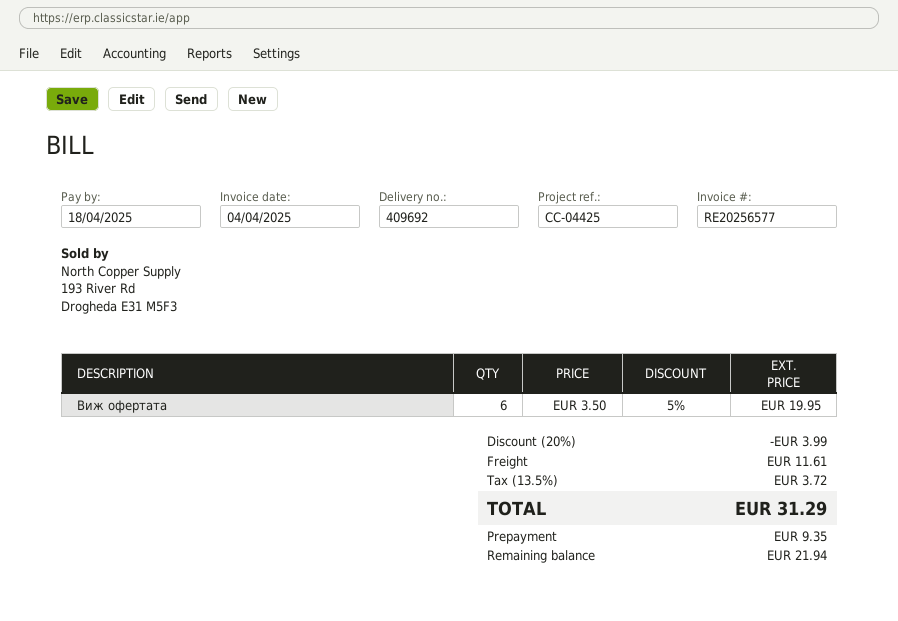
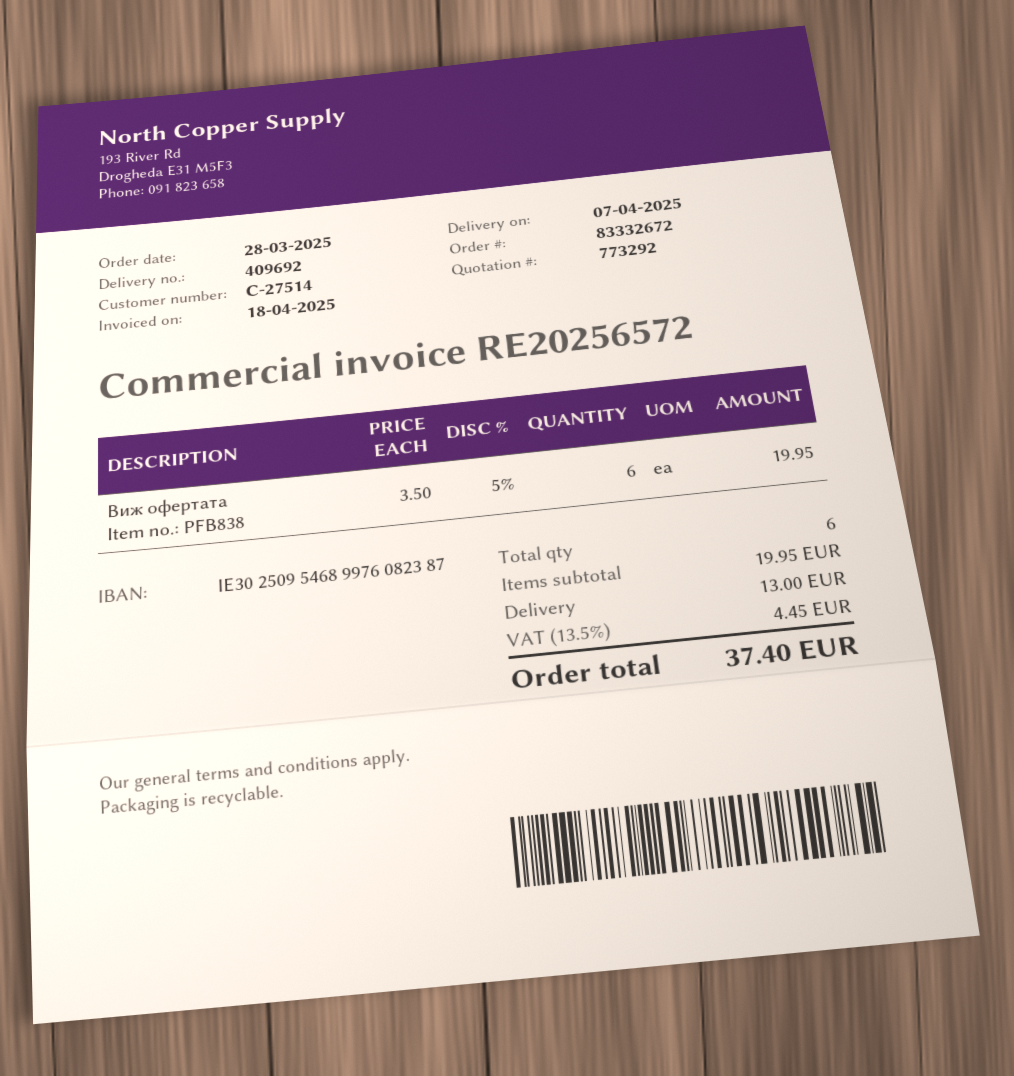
invoice number: RE20256577 -> RE20256572
invoice date: 2025-04-04 -> 2025-04-18
discount: 20% = 3.99 -> none
shipping: 11.61 -> 13.00
tax: 13.5% = 3.72 -> 13.5% = 4.45
total: 31.29 -> 37.40

